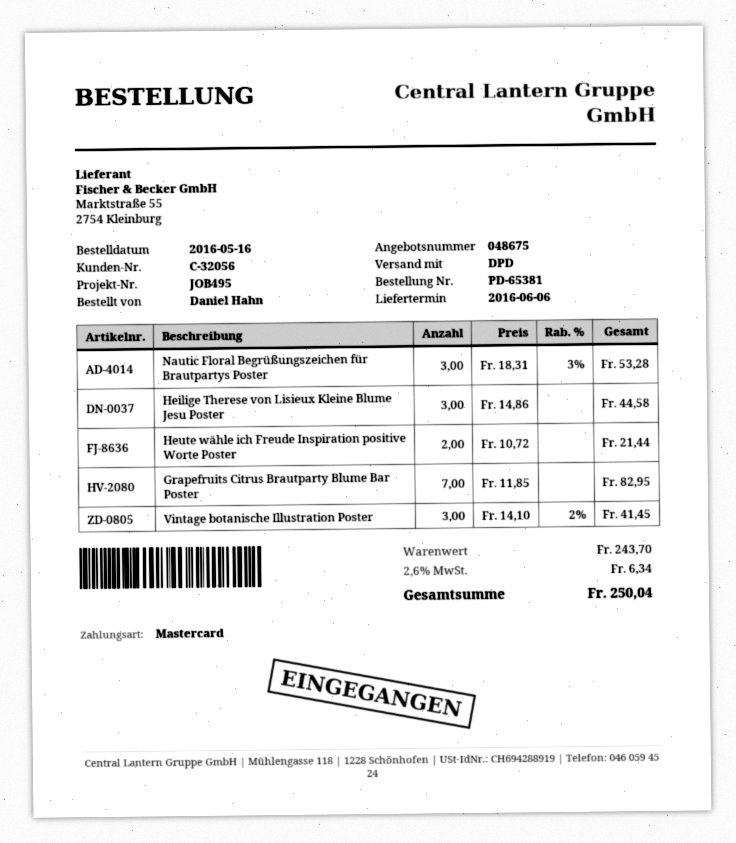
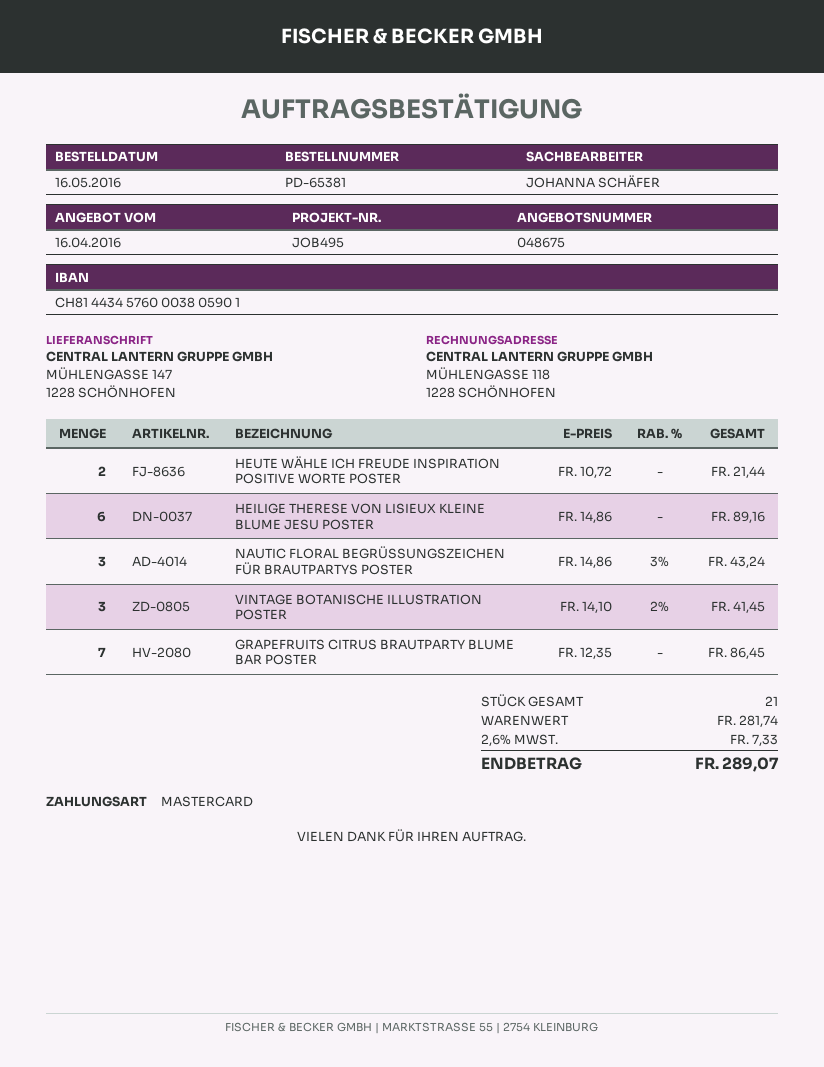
Nautic Floral Begrüßungszeichen für Brautpartys Poster: 3 x 18.31 - 3% = 53.28 -> 3 x 14.86 - 3% = 43.24
Heilige Therese von Lisieux Kleine Blume Jesu Poster: 3 x 14.86 = 44.58 -> 6 x 14.86 = 89.16
Grapefruits Citrus Brautparty Blume Bar Poster: 7 x 11.85 = 82.95 -> 7 x 12.35 = 86.45
subtotal: 243.70 -> 281.74
tax: 2.6% = 6.34 -> 2.6% = 7.33
total: 250.04 -> 289.07

